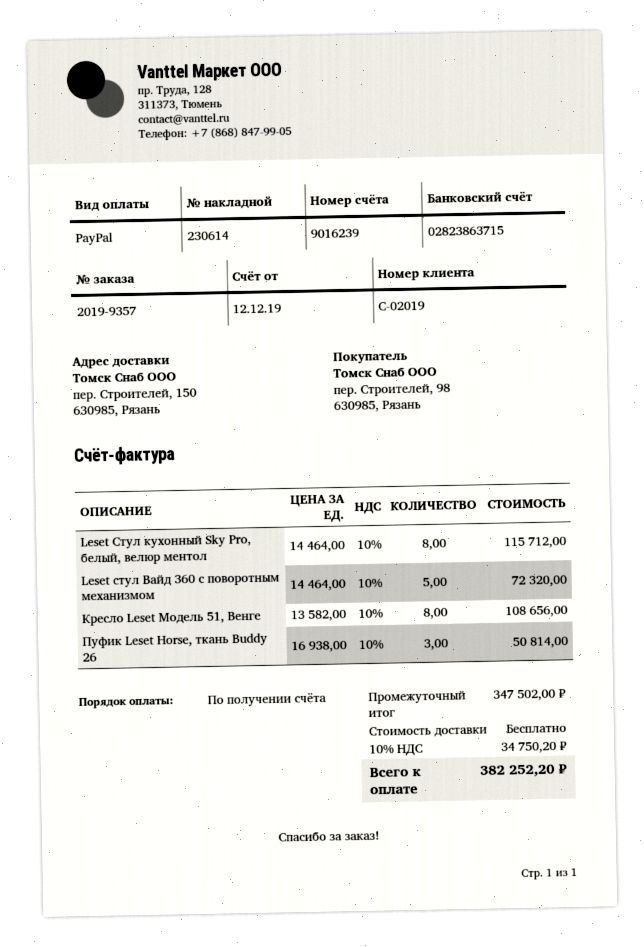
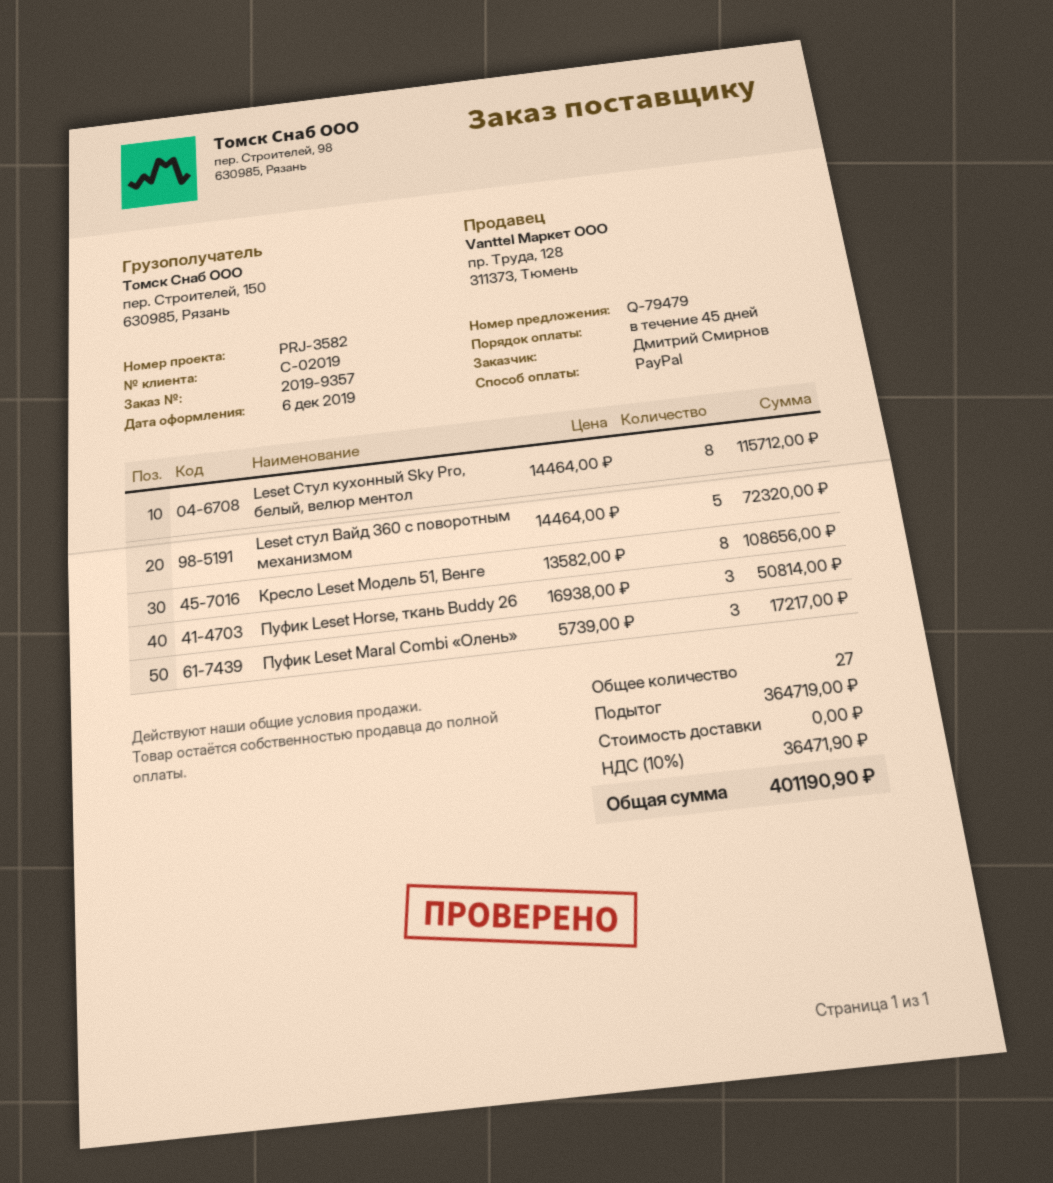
payment terms: on receipt -> 45 days
Пуфик Leset Maral Combi «Олень»: none -> 3 x 5739.00 = 17217.00
subtotal: 347502.00 -> 364719.00
tax: 10% = 34750.20 -> 10% = 36471.90
total: 382252.20 -> 401190.90

